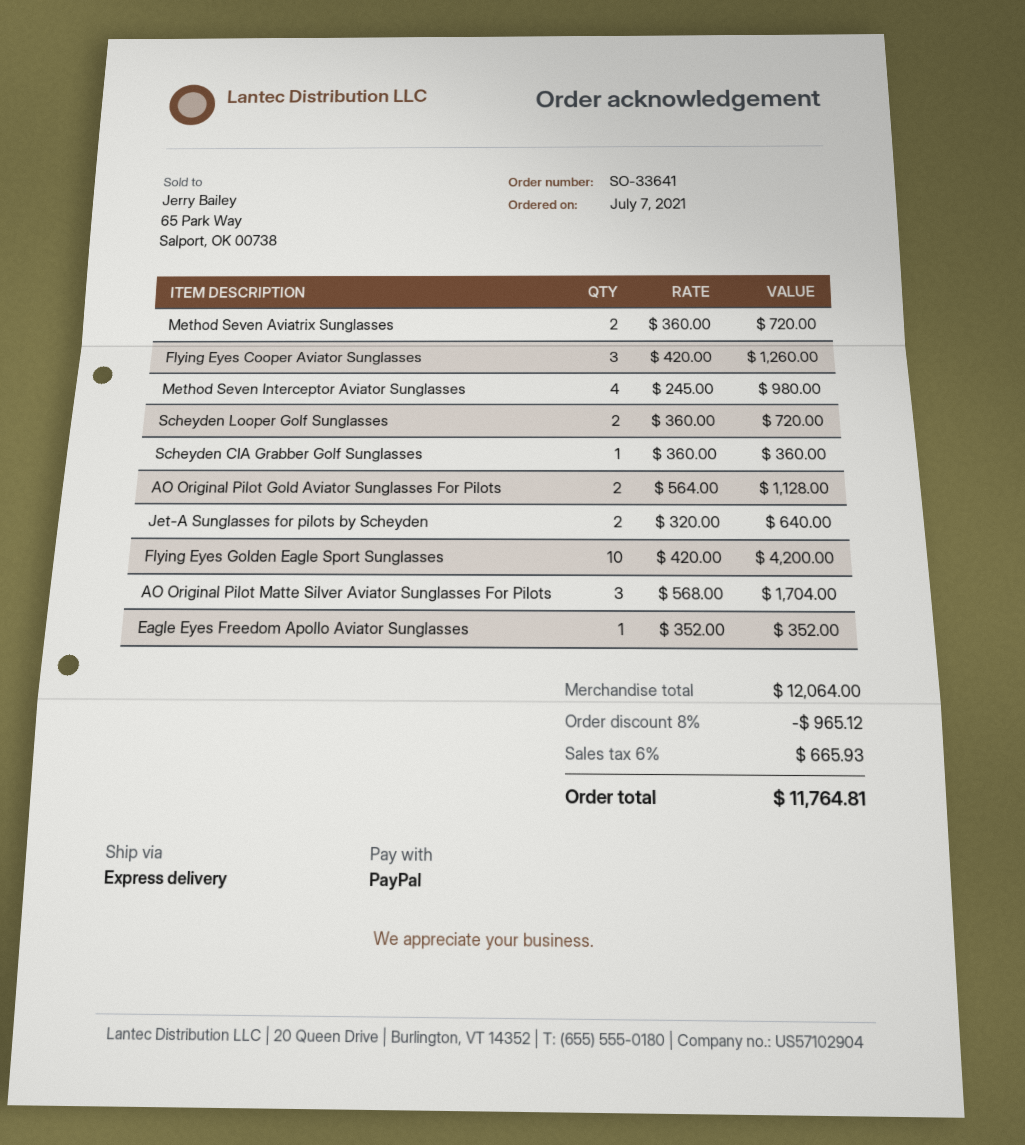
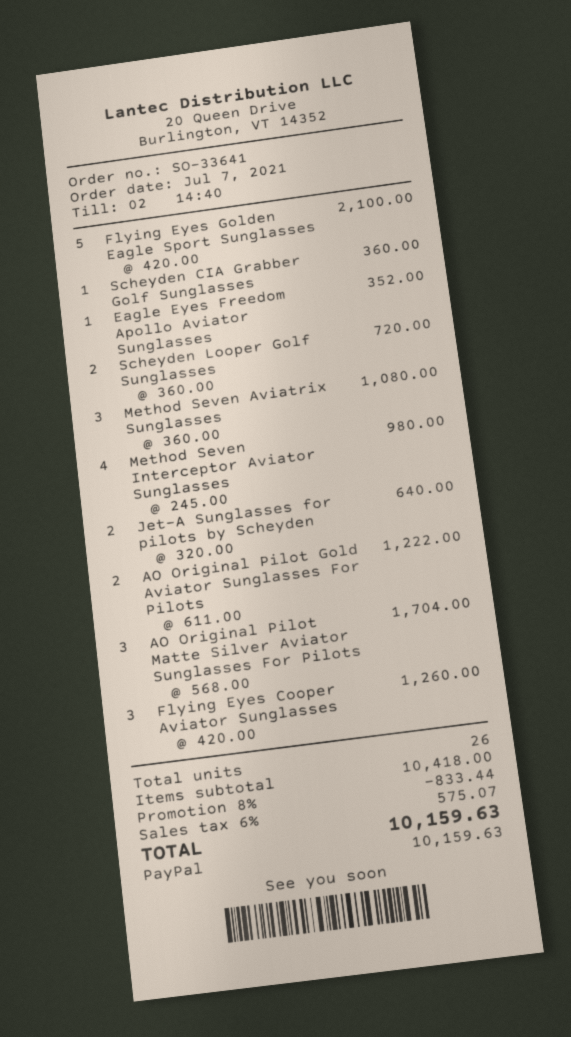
Method Seven Aviatrix Sunglasses: 2 x 360.00 = 720.00 -> 3 x 360.00 = 1080.00
AO Original Pilot Gold Aviator Sunglasses For Pilots: 2 x 564.00 = 1128.00 -> 2 x 611.00 = 1222.00
Flying Eyes Golden Eagle Sport Sunglasses: 10 x 420.00 = 4200.00 -> 5 x 420.00 = 2100.00
subtotal: 12064.00 -> 10418.00
discount: 8% = 965.12 -> 8% = 833.44
tax: 6% = 665.93 -> 6% = 575.07
total: 11764.81 -> 10159.63

